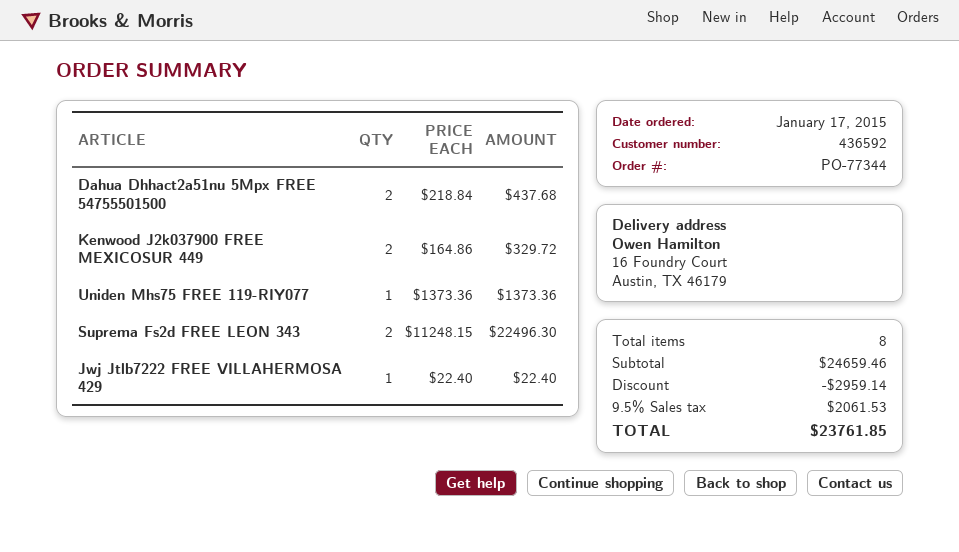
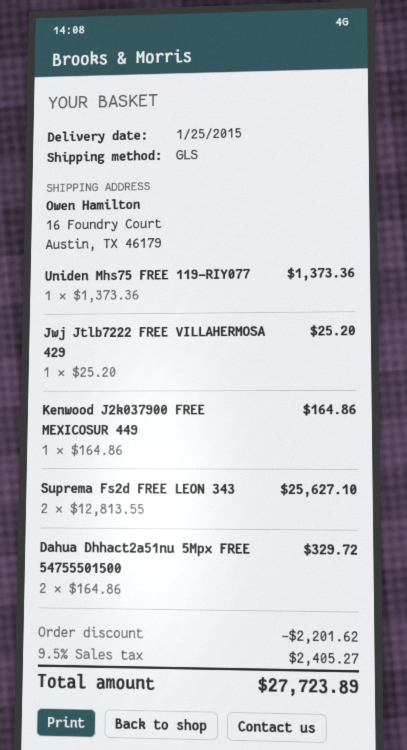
Dahua Dhhact2a51nu 5Mpx FREE 54755501500: 2 x 218.84 = 437.68 -> 2 x 164.86 = 329.72
Kenwood J2k037900 FREE MEXICOSUR 449: 2 x 164.86 = 329.72 -> 1 x 164.86 = 164.86
Suprema Fs2d FREE LEON 343: 2 x 11248.15 = 22496.30 -> 2 x 12813.55 = 25627.10
Jwj Jtlb7222 FREE VILLAHERMOSA 429: 1 x 22.40 = 22.40 -> 1 x 25.20 = 25.20
discount: 2959.14 -> 2201.62
tax: 9.5% = 2061.53 -> 9.5% = 2405.27
total: 23761.85 -> 27723.89

